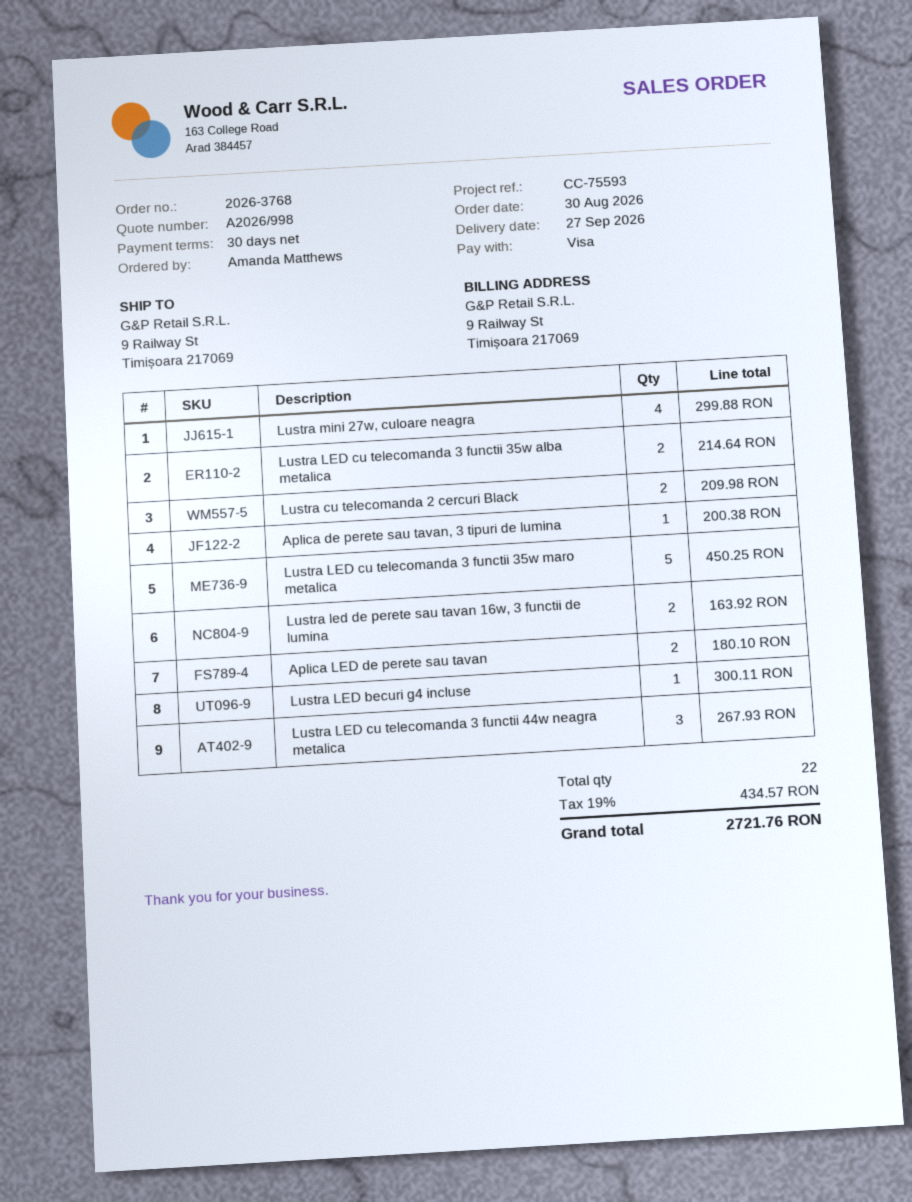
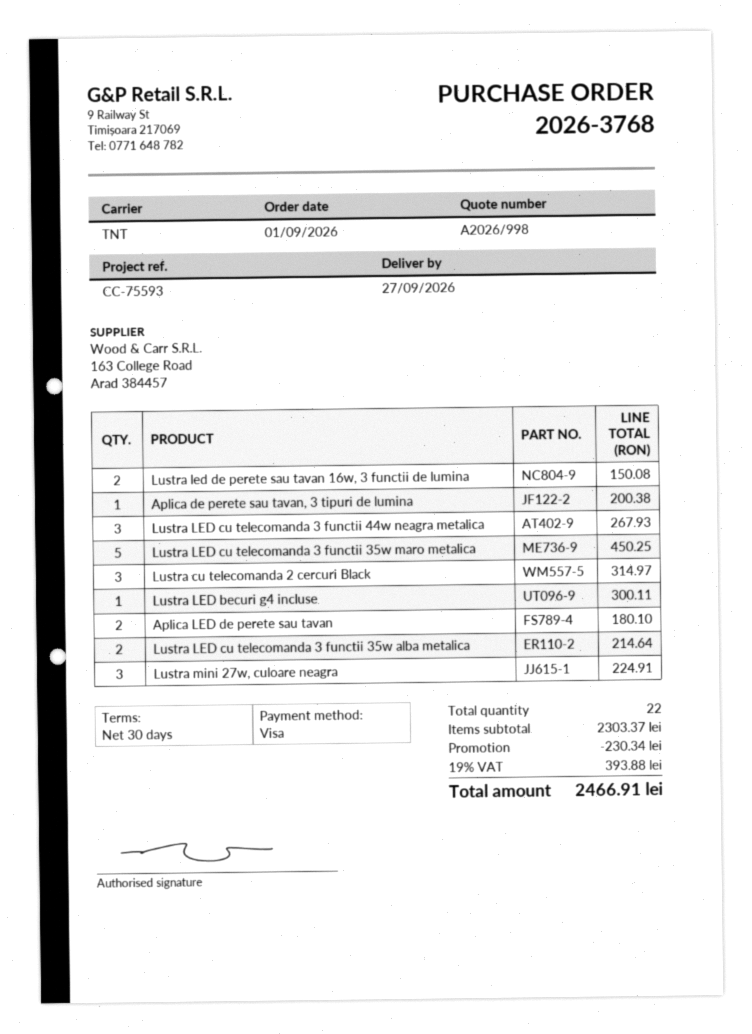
order date: 2026-08-30 -> 2026-09-01
Lustra mini 27w, culoare neagra: 4 for 299.88 -> 3 for 224.91
Lustra cu telecomanda 2 cercuri Black: 2 for 209.98 -> 3 for 314.97
Lustra led de perete sau tavan 16w, 3 functii de lumina: 2 for 163.92 -> 2 for 150.08
discount: none -> 230.34
tax: 19% = 434.57 -> 19% = 393.88
total: 2721.76 -> 2466.91

